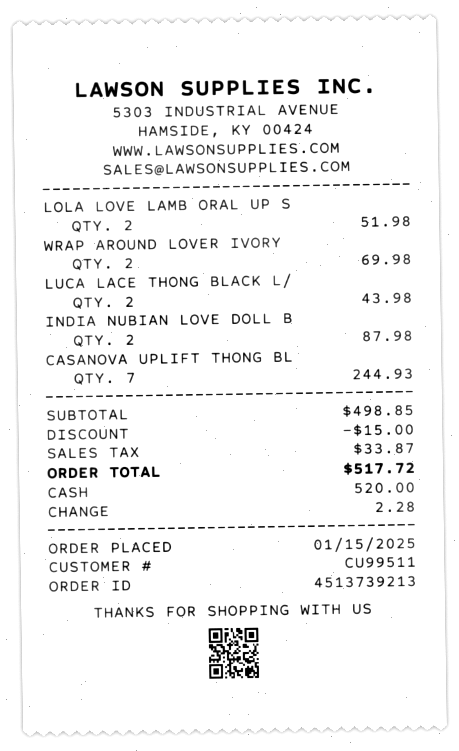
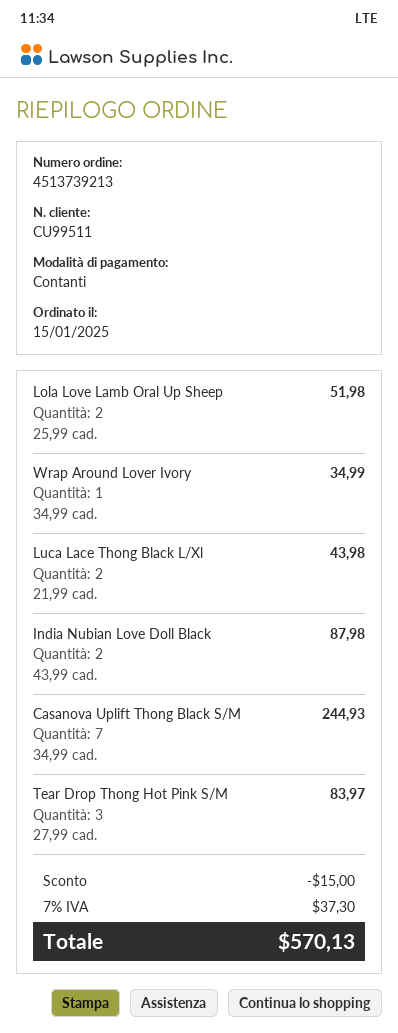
WRAP AROUND LOVER IVORY: 2 for 69.98 -> 1 for 34.99
Tear Drop Thong Hot Pink S/M: none -> 3 for 83.97
tax: 33.87 -> 37.30
total: 517.72 -> 570.13

